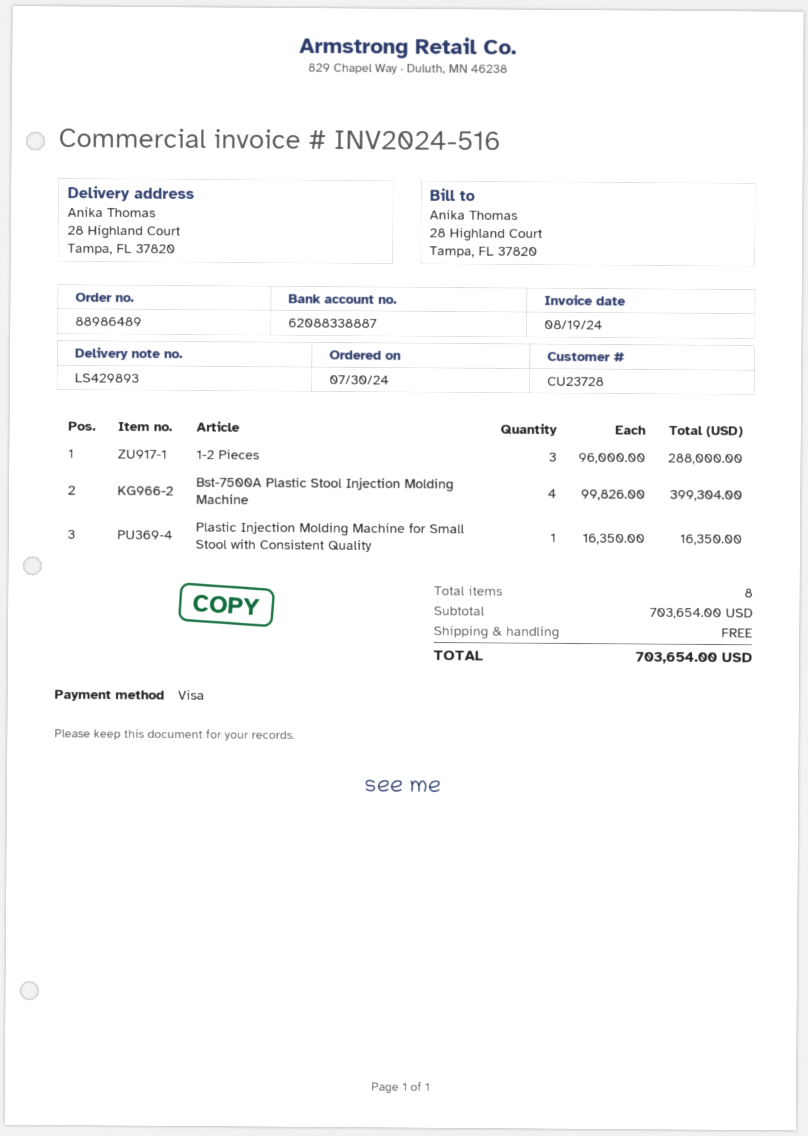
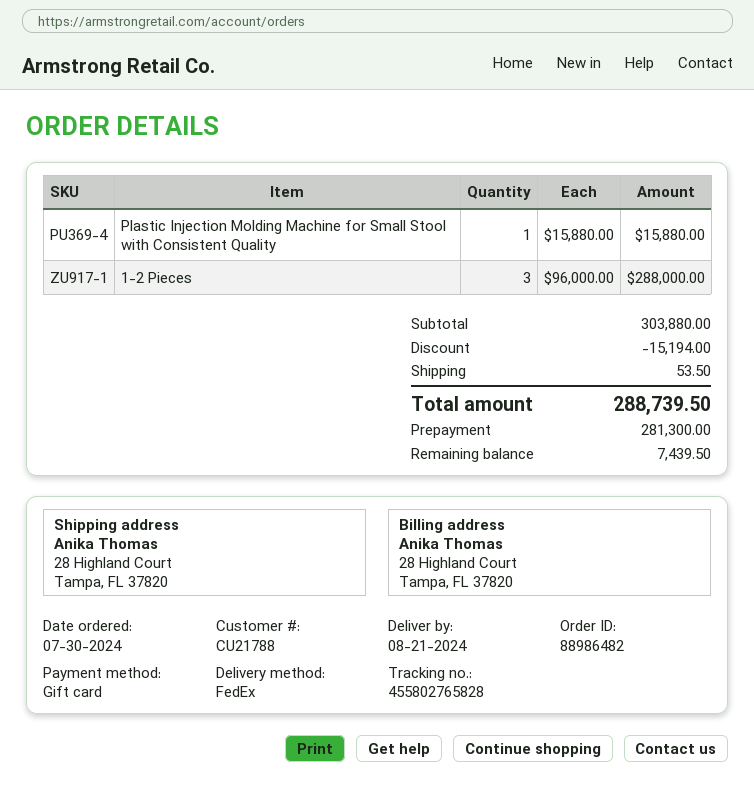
order number: 88986489 -> 88986482
customer number: CU23728 -> CU21788
payment method: Visa -> gift card
Bst-7500A Plastic Stool Injection Molding Machine: 4 x 99826.00 = 399304.00 -> none
Plastic Injection Molding Machine for Small Stool with Consistent Quality: 1 x 16350.00 = 16350.00 -> 1 x 15880.00 = 15880.00
subtotal: 703654.00 -> 303880.00
discount: none -> 15194.00
shipping: 0.00 -> 53.50
total: 703654.00 -> 288739.50

